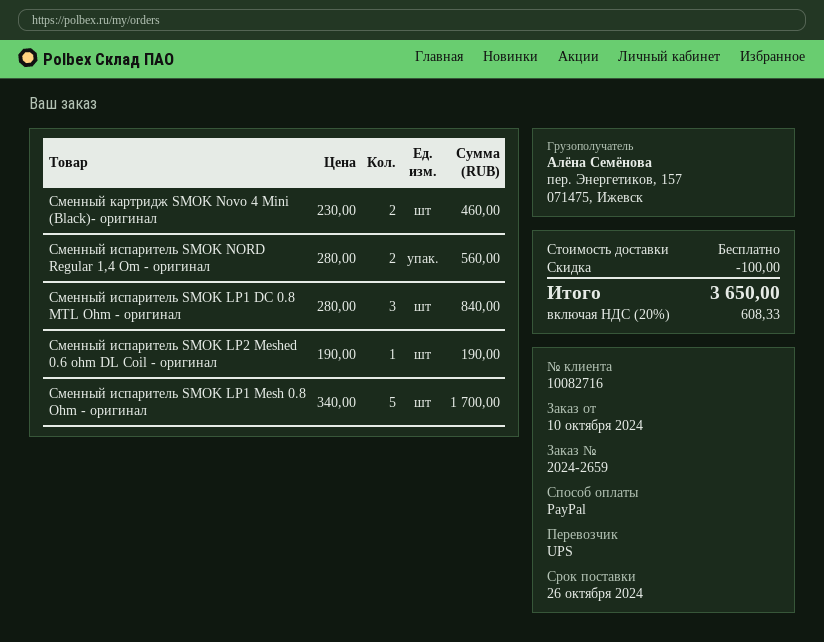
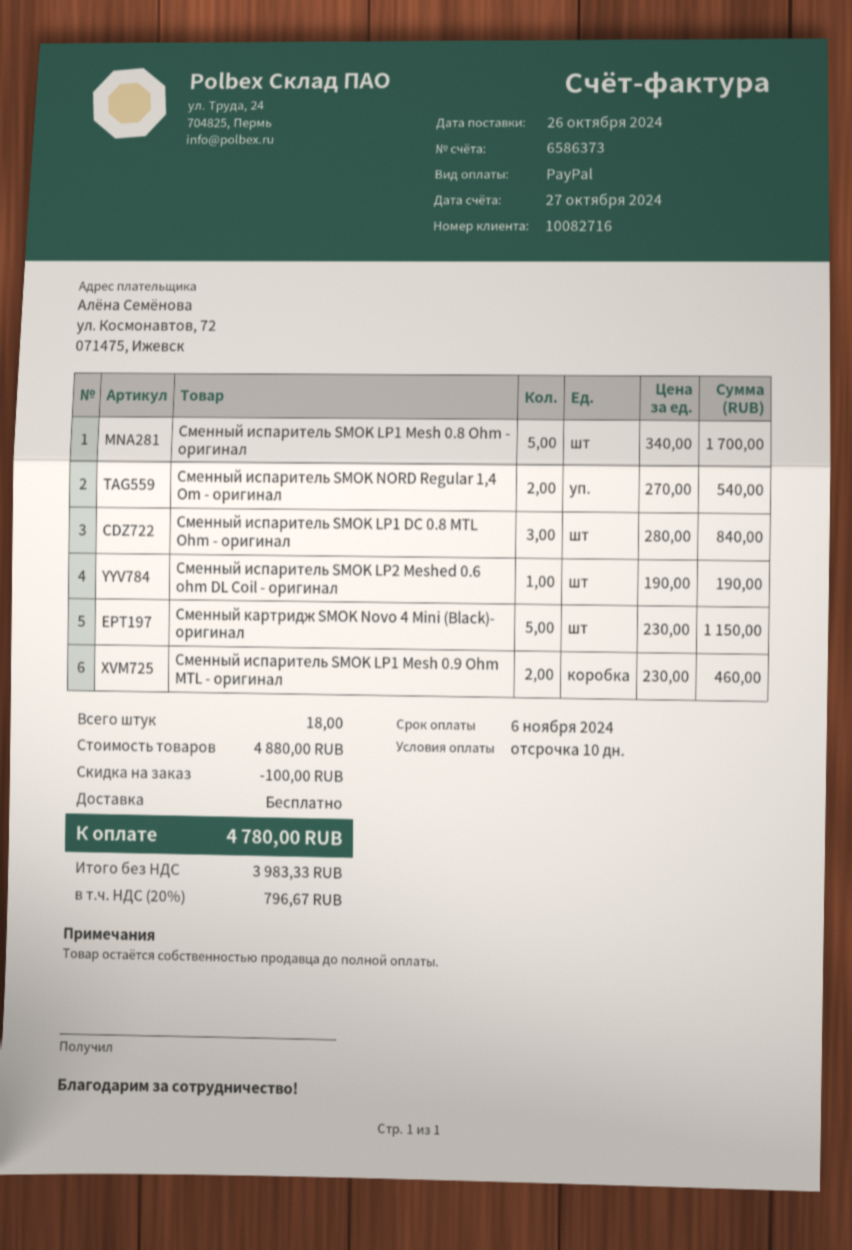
Сменный картридж SMOK Novo 4 Mini (Black)- оригинал: 2 x 230.00 = 460.00 -> 5 x 230.00 = 1150.00
Сменный испаритель SMOK NORD Regular 1,4 Om - оригинал: 2 x 280.00 = 560.00 -> 2 x 270.00 = 540.00
Сменный испаритель SMOK LP1 Mesh 0.9 Ohm MTL - оригинал: none -> 2 x 230.00 = 460.00
tax: 20% = 608.33 -> 20% = 796.67
total: 3650.00 -> 4780.00

